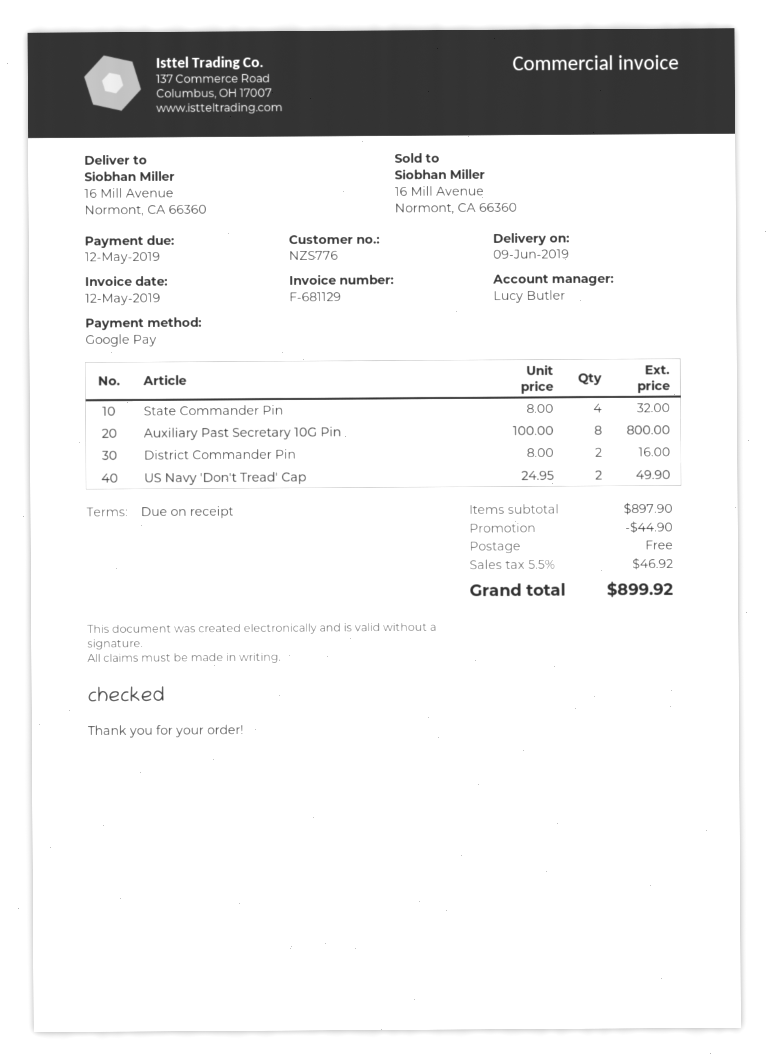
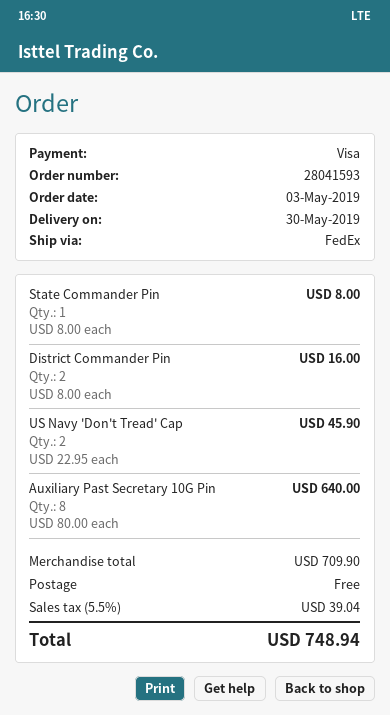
delivery date: 2019-06-09 -> 2019-05-30
payment method: Google Pay -> Visa
State Commander Pin: 4 x 8.00 = 32.00 -> 1 x 8.00 = 8.00
Auxiliary Past Secretary 10G Pin: 8 x 100.00 = 800.00 -> 8 x 80.00 = 640.00
US Navy 'Don't Tread' Cap: 2 x 24.95 = 49.90 -> 2 x 22.95 = 45.90
subtotal: 897.90 -> 709.90
discount: 44.90 -> none
tax: 5.5% = 46.92 -> 5.5% = 39.04
total: 899.92 -> 748.94

